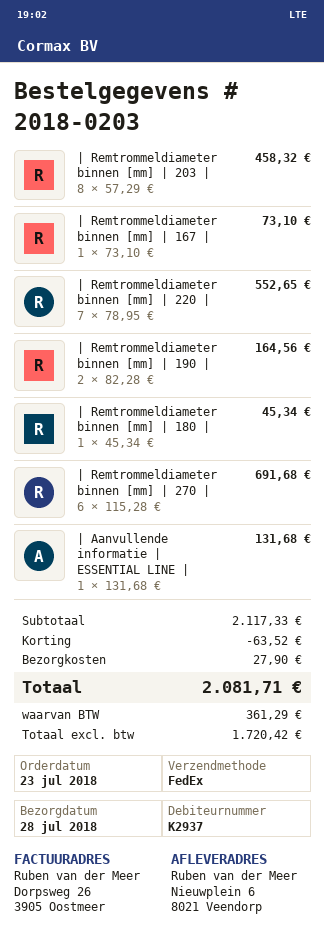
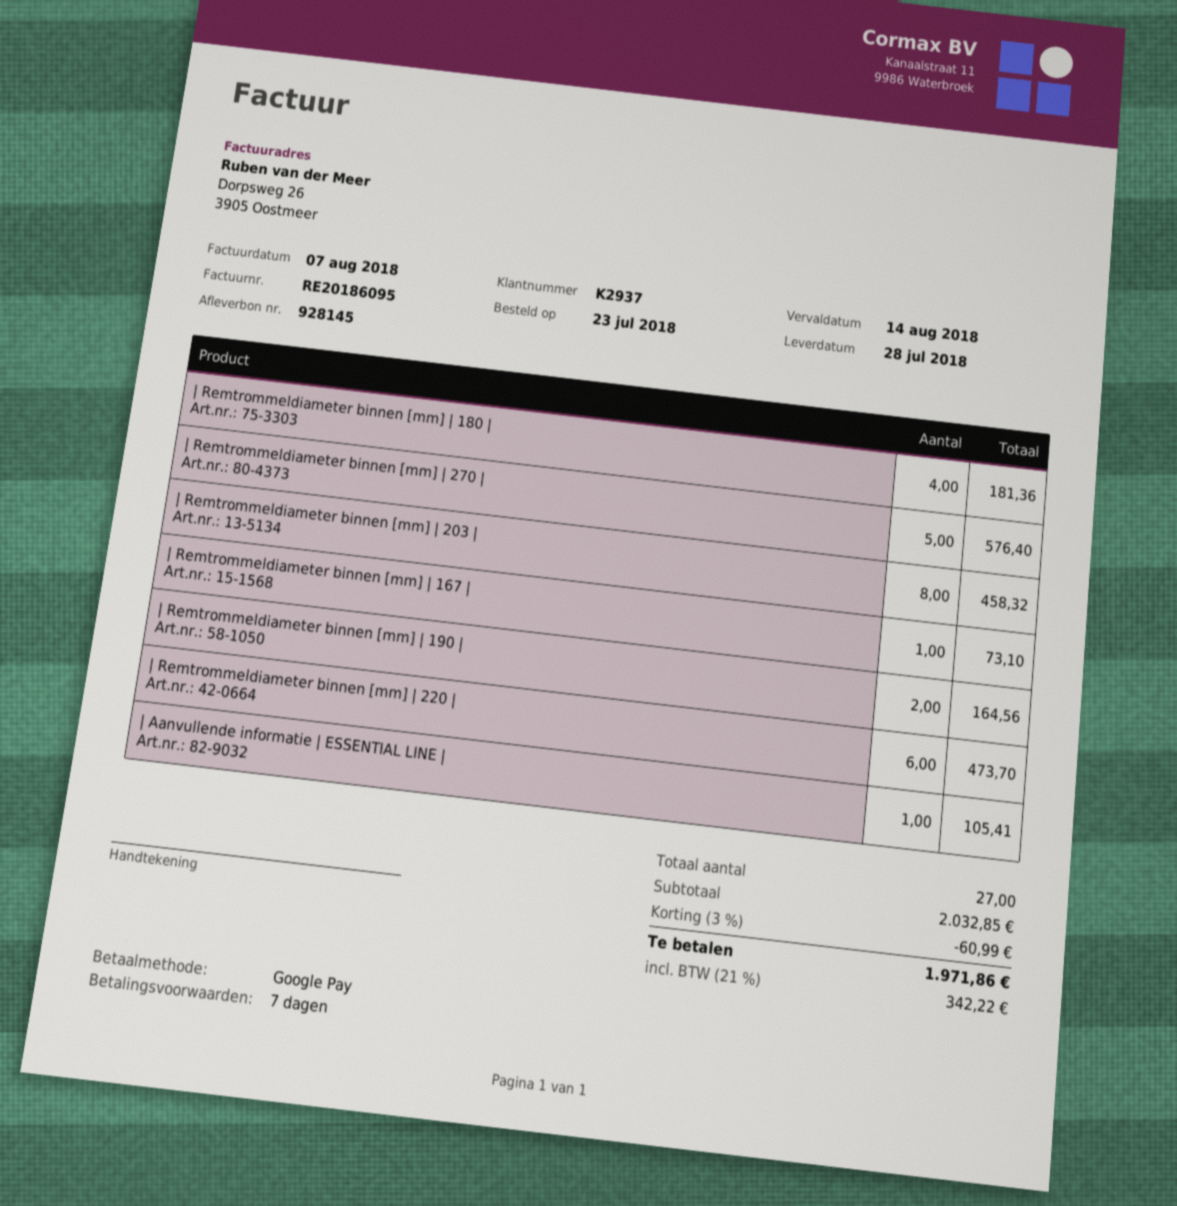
| Remtrommeldiameter binnen [mm] | 220 |: 7 for 552.65 -> 6 for 473.70
| Remtrommeldiameter binnen [mm] | 180 |: 1 for 45.34 -> 4 for 181.36
| Remtrommeldiameter binnen [mm] | 270 |: 6 for 691.68 -> 5 for 576.40
| Aanvullende informatie | ESSENTIAL LINE |: 1 for 131.68 -> 1 for 105.41
subtotal: 2117.33 -> 2032.85
discount: 63.52 -> 60.99
shipping: 27.90 -> none
tax: 361.29 -> 342.22
total: 2081.71 -> 1971.86

